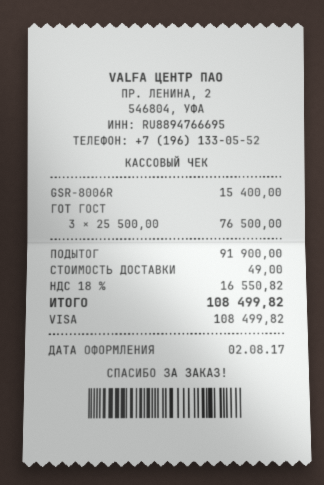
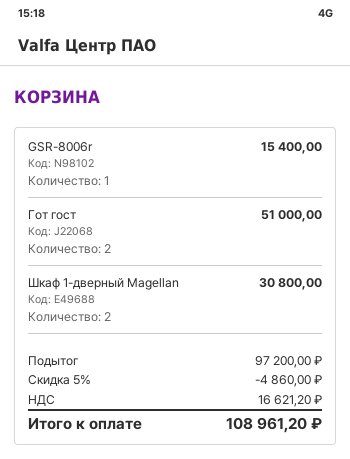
ГОТ ГОСТ: 3 for 76500.00 -> 2 for 51000.00
Шкаф 1-дверный Magellan: none -> 2 for 30800.00
subtotal: 91900.00 -> 97200.00
discount: none -> 5% = 4860.00
shipping: 49.00 -> none
tax: 16550.82 -> 16621.20
total: 108499.82 -> 108961.20

